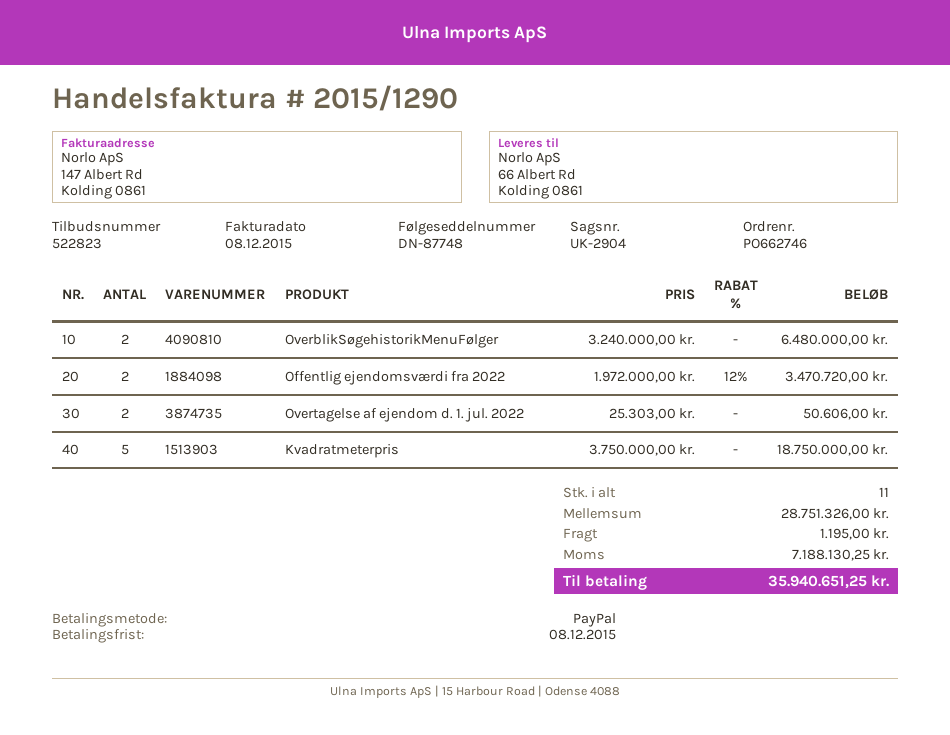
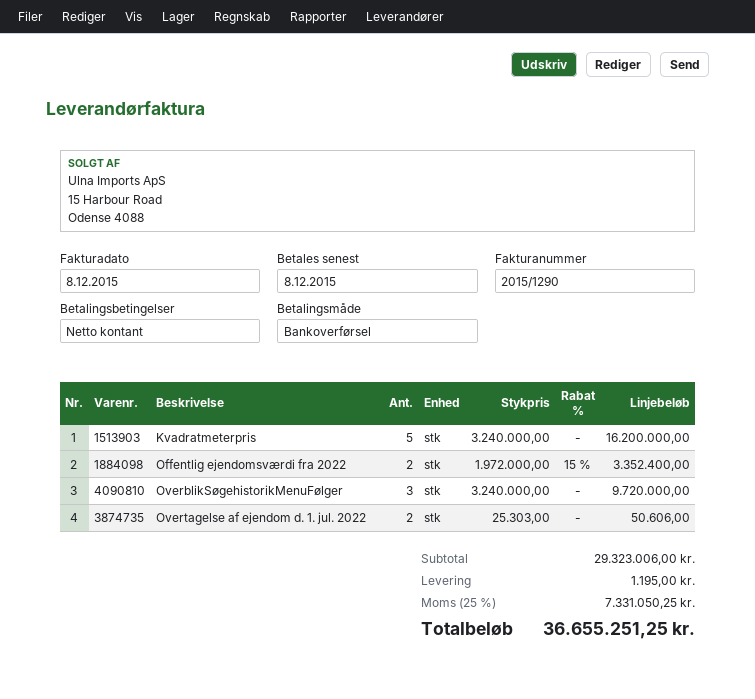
payment method: PayPal -> bank transfer
OverblikSøgehistorikMenuFølger: 2 x 3240000.00 = 6480000.00 -> 3 x 3240000.00 = 9720000.00
Offentlig ejendomsværdi fra 2022: 2 x 1972000.00 - 12% = 3470720.00 -> 2 x 1972000.00 - 15% = 3352400.00
Kvadratmeterpris: 5 x 3750000.00 = 18750000.00 -> 5 x 3240000.00 = 16200000.00
subtotal: 28751326.00 -> 29323006.00
tax: 7188130.25 -> 7331050.25
total: 35940651.25 -> 36655251.25

